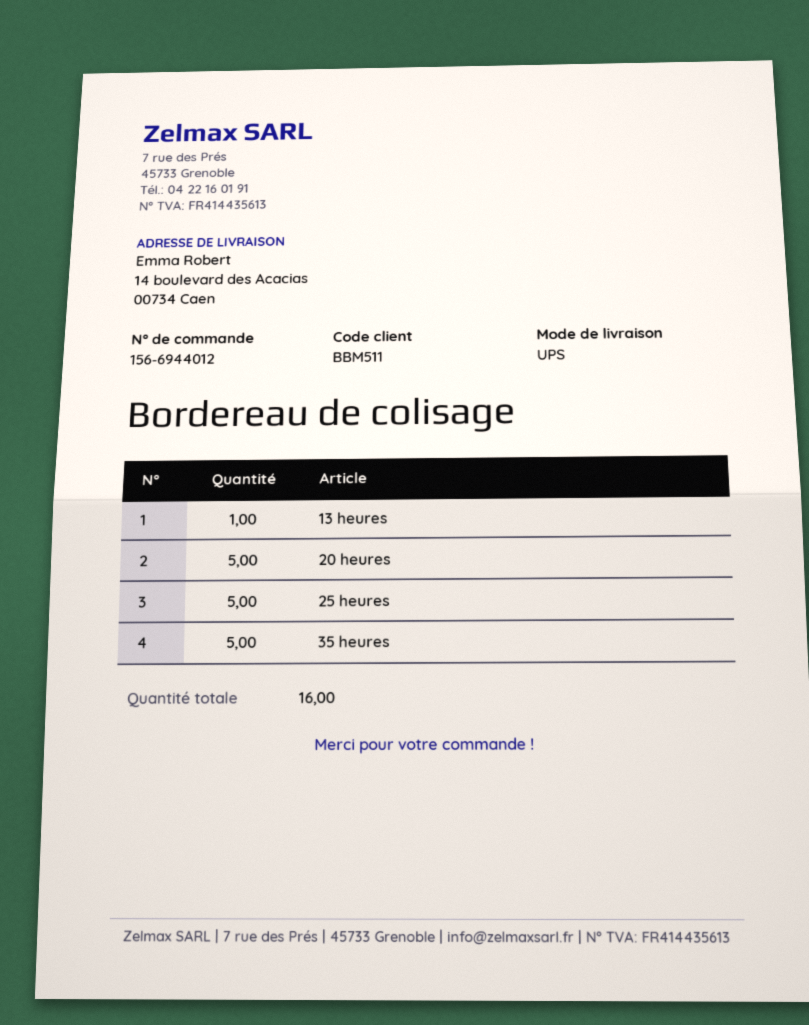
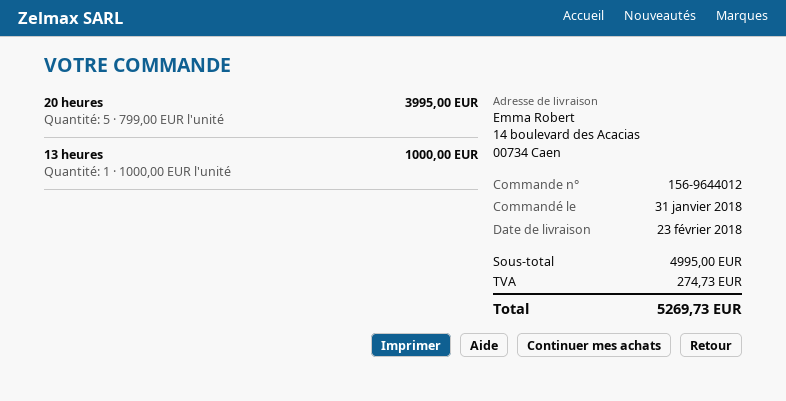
order number: 156-6944012 -> 156-9644012
25 heures: 5 -> none
35 heures: 5 -> none

